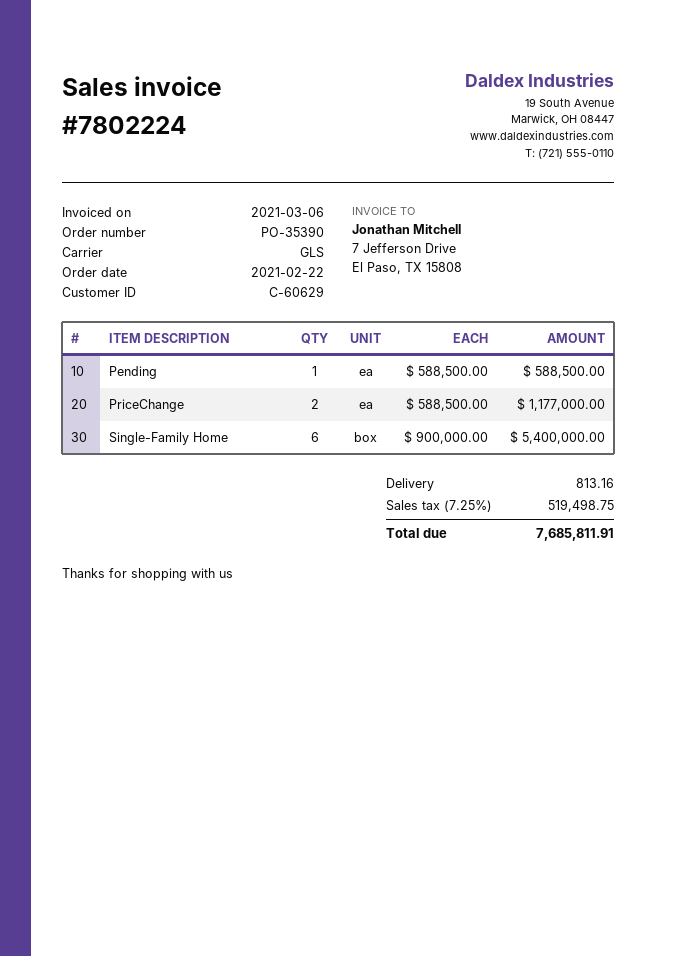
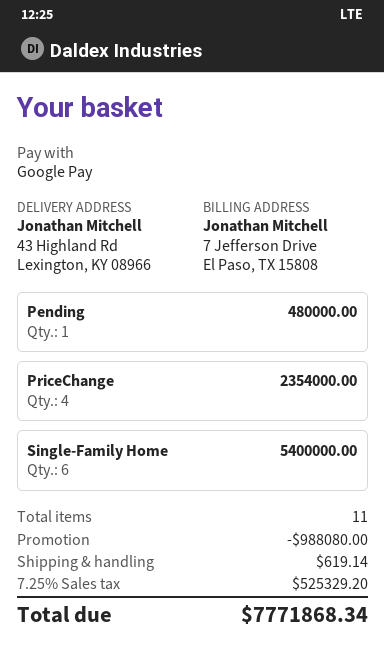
Pending: 1 for 588500.00 -> 1 for 480000.00
PriceChange: 2 for 1177000.00 -> 4 for 2354000.00
discount: none -> 988080.00
shipping: 813.16 -> 619.14
tax: 7.25% = 519498.75 -> 7.25% = 525329.20
total: 7685811.91 -> 7771868.34

